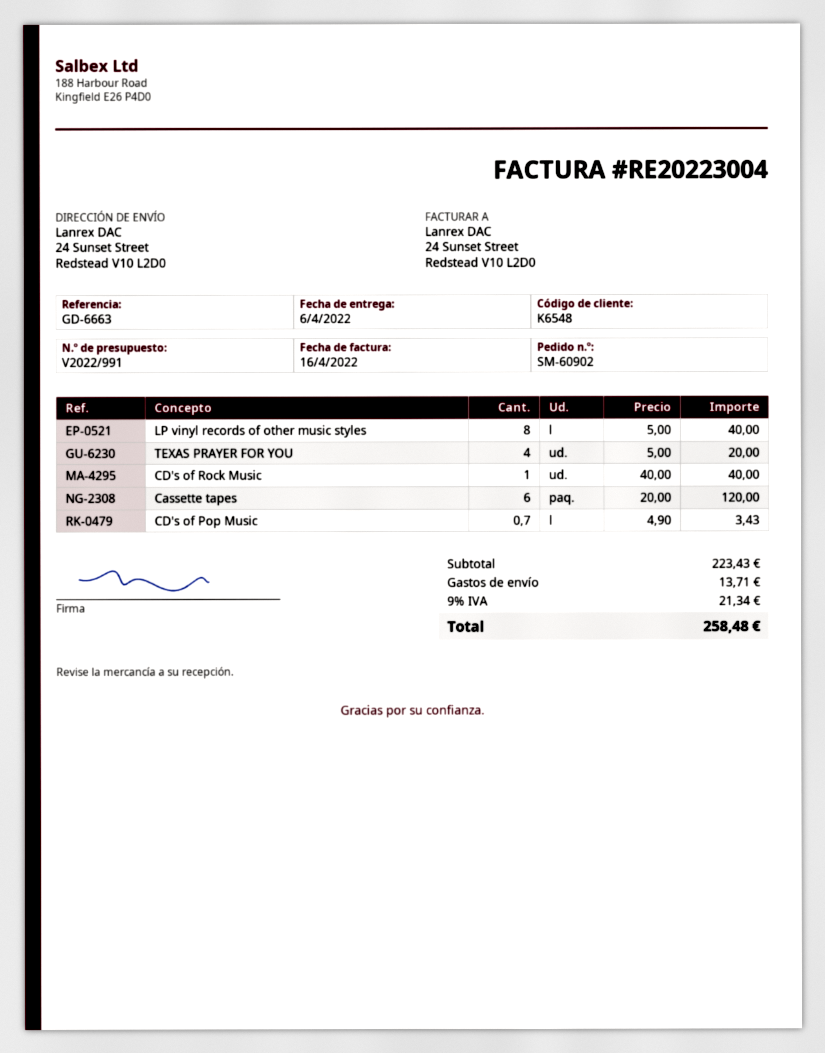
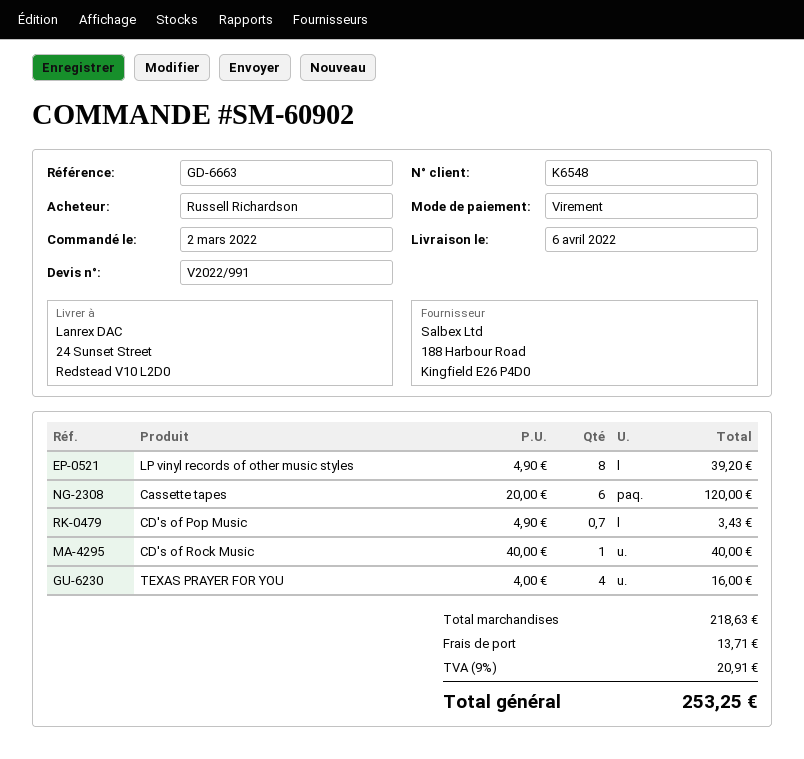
LP vinyl records of other music styles: 8 x 5.00 = 40.00 -> 8 x 4.90 = 39.20
TEXAS PRAYER FOR YOU: 4 x 5.00 = 20.00 -> 4 x 4.00 = 16.00
subtotal: 223.43 -> 218.63
tax: 9% = 21.34 -> 9% = 20.91
total: 258.48 -> 253.25

